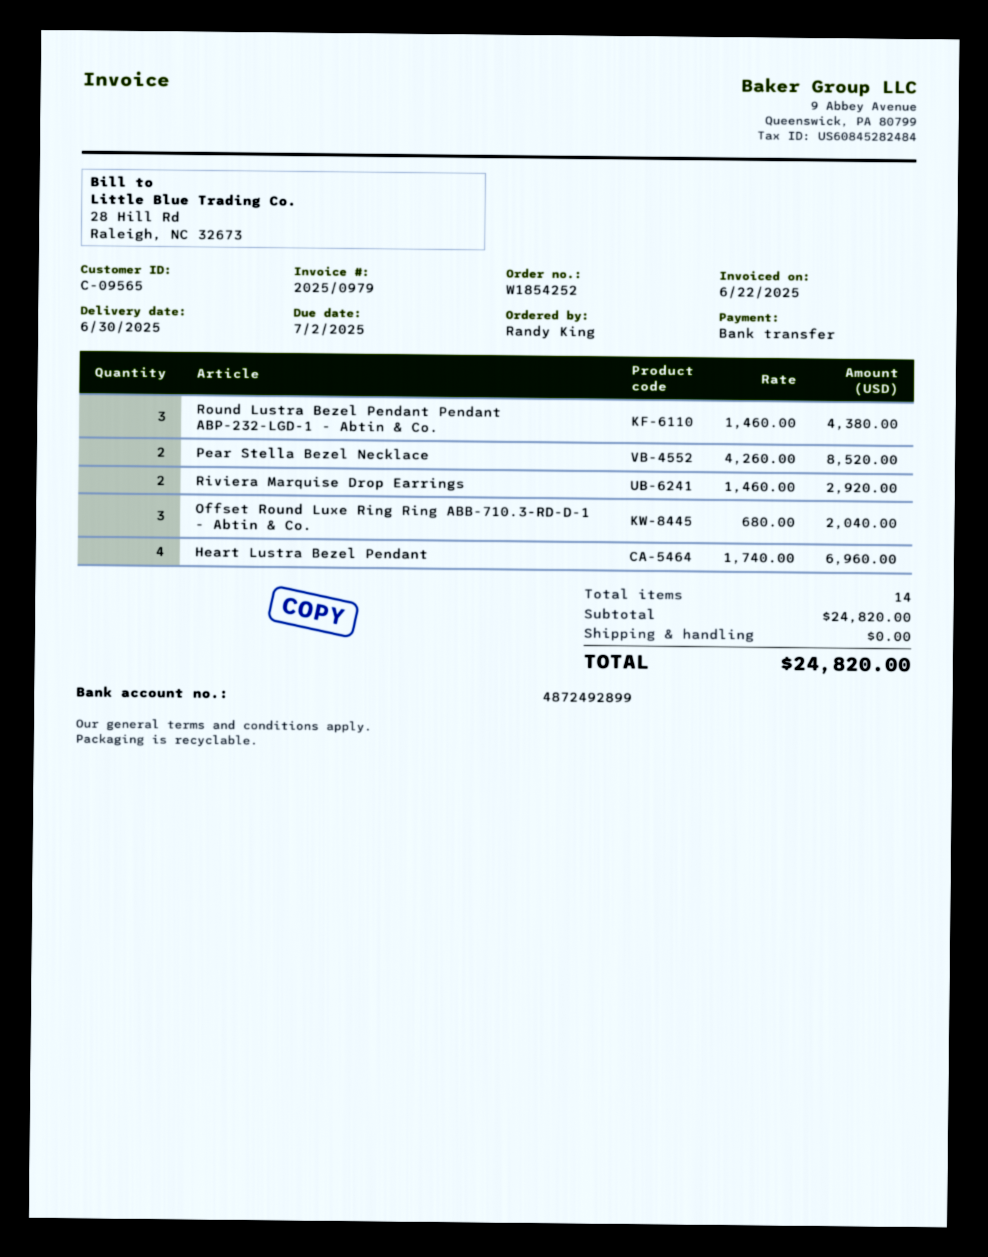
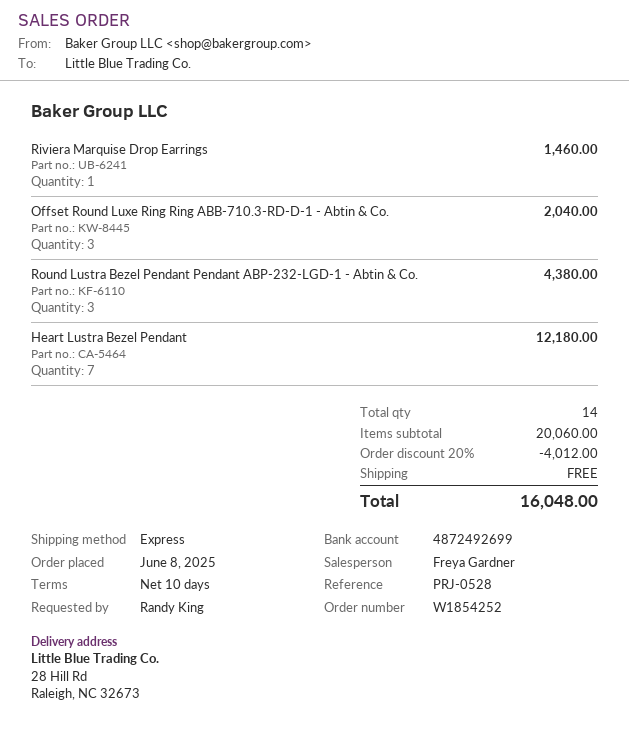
bank account: 4872492899 -> 4872492699
Pear Stella Bezel Necklace: 2 for 8520.00 -> none
Riviera Marquise Drop Earrings: 2 for 2920.00 -> 1 for 1460.00
Heart Lustra Bezel Pendant: 4 for 6960.00 -> 7 for 12180.00
subtotal: 24820.00 -> 20060.00
discount: none -> 20% = 4012.00
total: 24820.00 -> 16048.00

